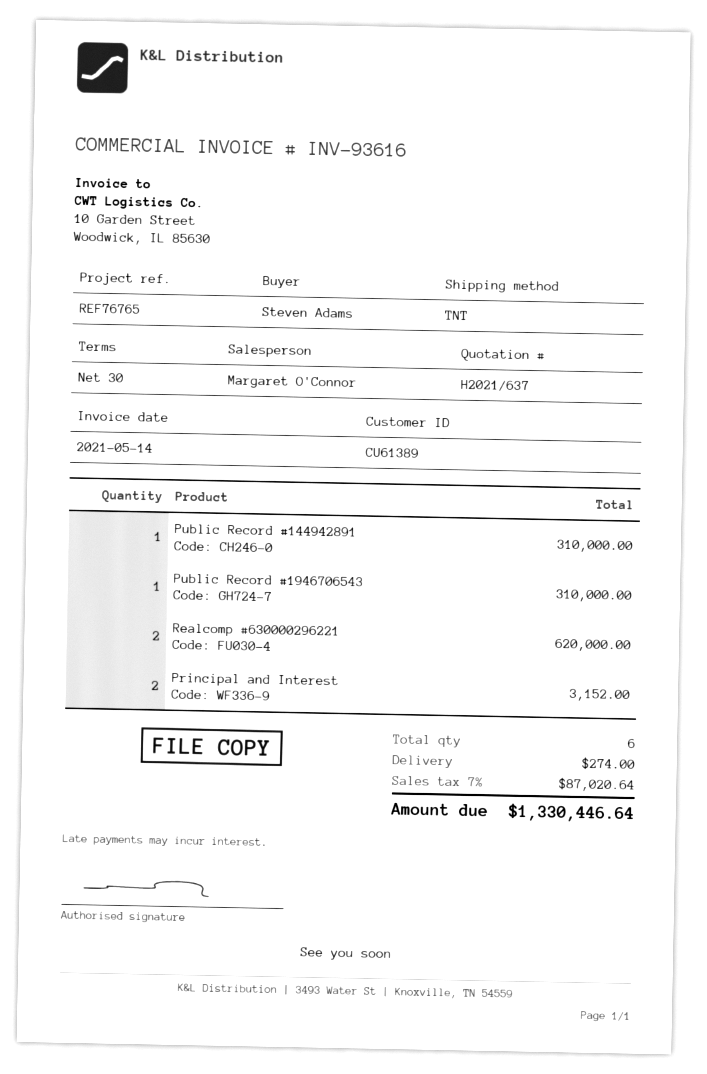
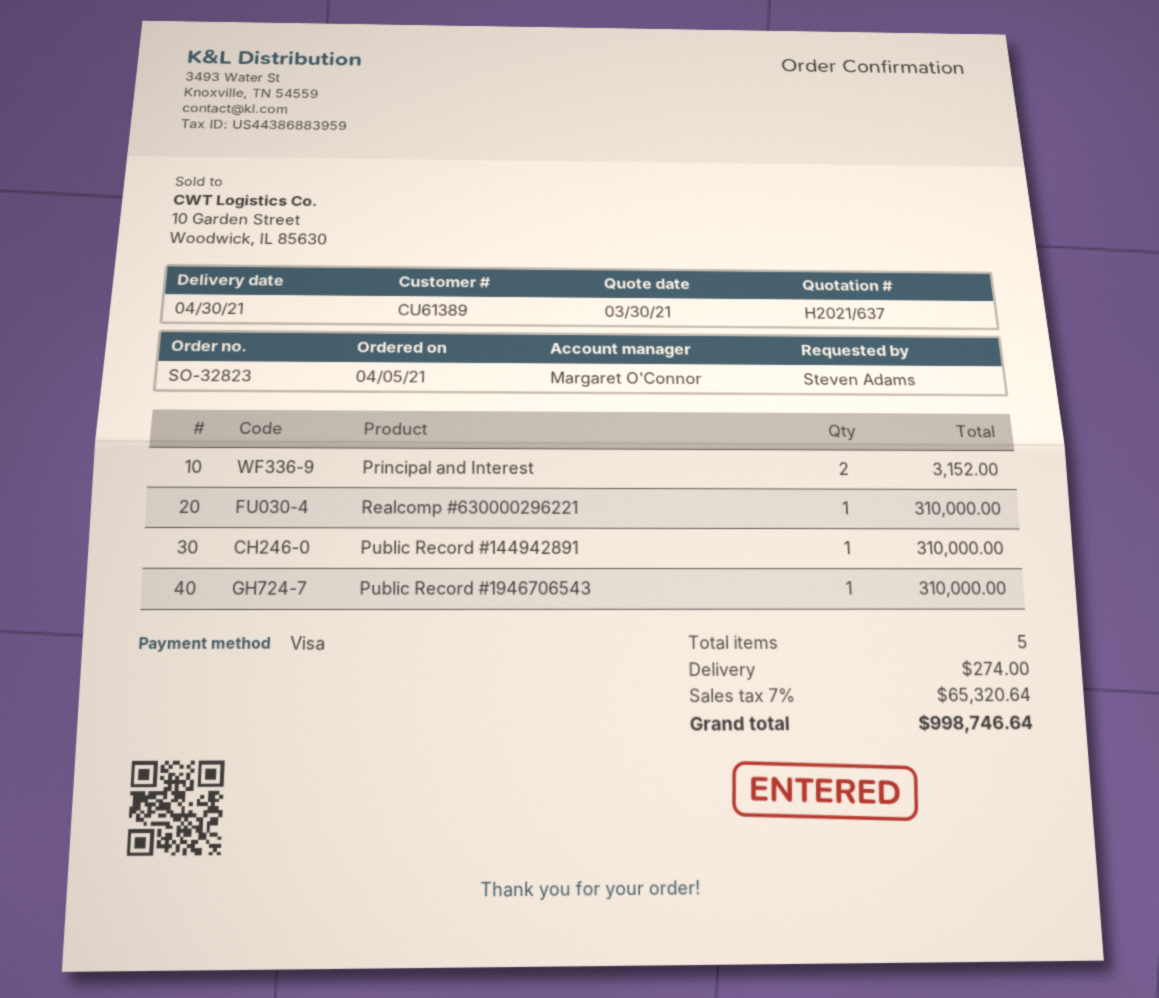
Realcomp #630000296221: 2 for 620000.00 -> 1 for 310000.00
total quantity: 6 -> 5
tax: 7% = 87020.64 -> 7% = 65320.64
total: 1330446.64 -> 998746.64

